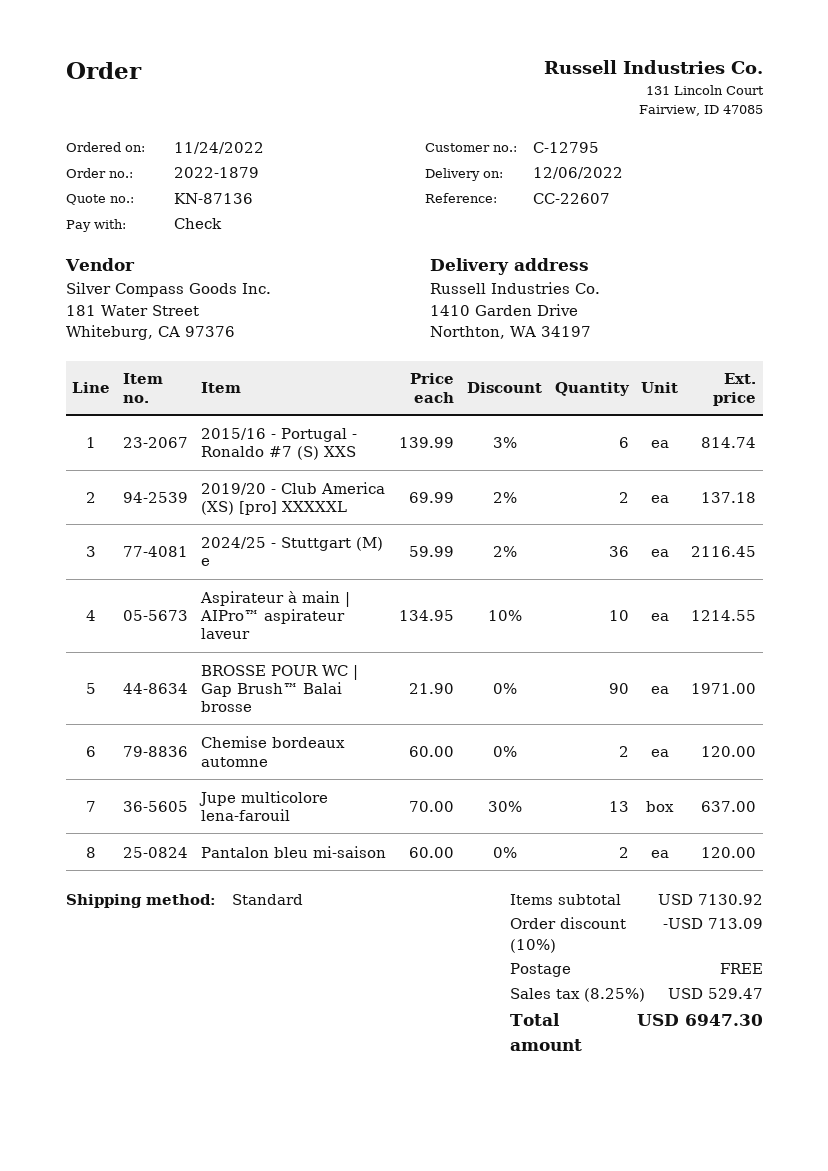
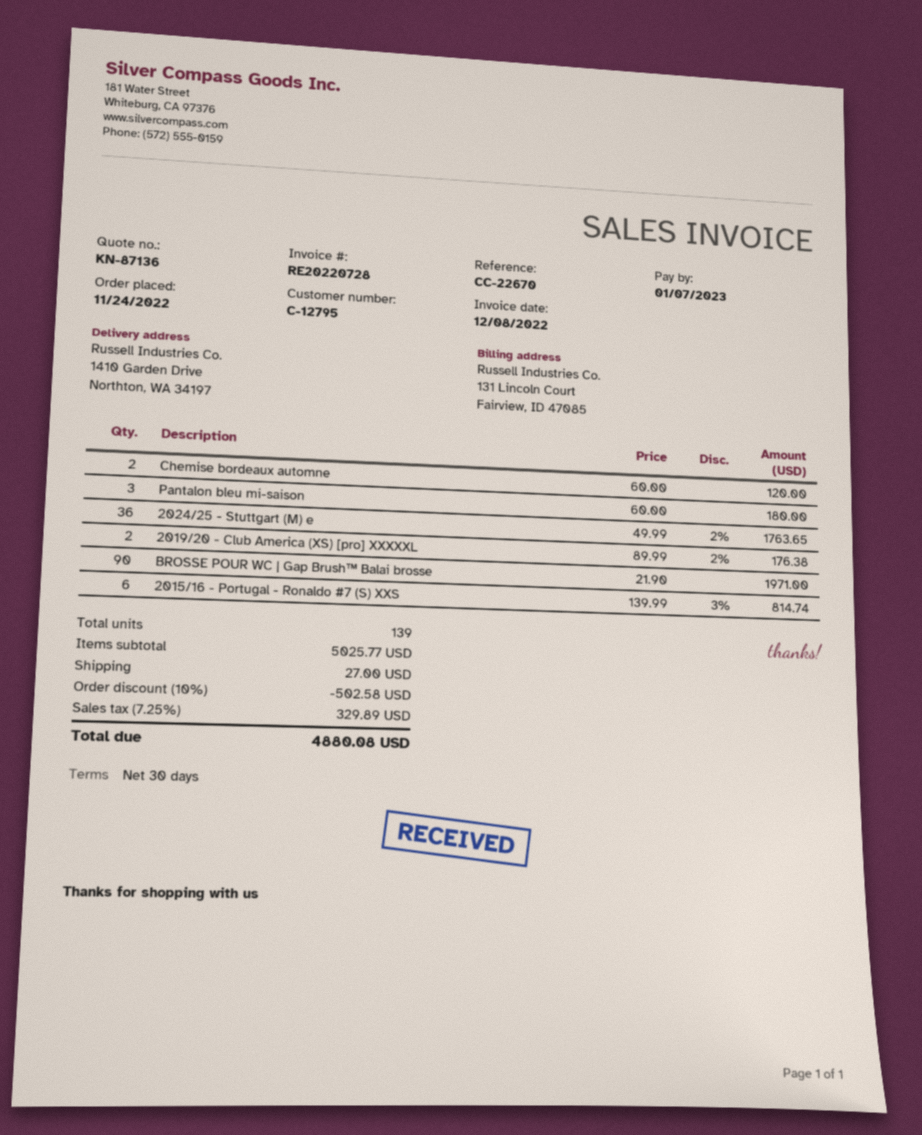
reference: CC-22607 -> CC-22670
2019/20 - Club America (XS) [pro] XXXXXL: 2 x 69.99 - 2% = 137.18 -> 2 x 89.99 - 2% = 176.38
2024/25 - Stuttgart (M) e: 36 x 59.99 - 2% = 2116.45 -> 36 x 49.99 - 2% = 1763.65
Aspirateur à main | AIPro™ aspirateur laveur: 10 x 134.95 - 10% = 1214.55 -> none
Jupe multicolore lena-farouil: 13 x 70.00 - 30% = 637.00 -> none
Pantalon bleu mi-saison: 2 x 60.00 = 120.00 -> 3 x 60.00 = 180.00
subtotal: 7130.92 -> 5025.77
discount: 10% = 713.09 -> 10% = 502.58
shipping: 0.00 -> 27.00
tax: 8.25% = 529.47 -> 7.25% = 329.89
total: 6947.30 -> 4880.08

